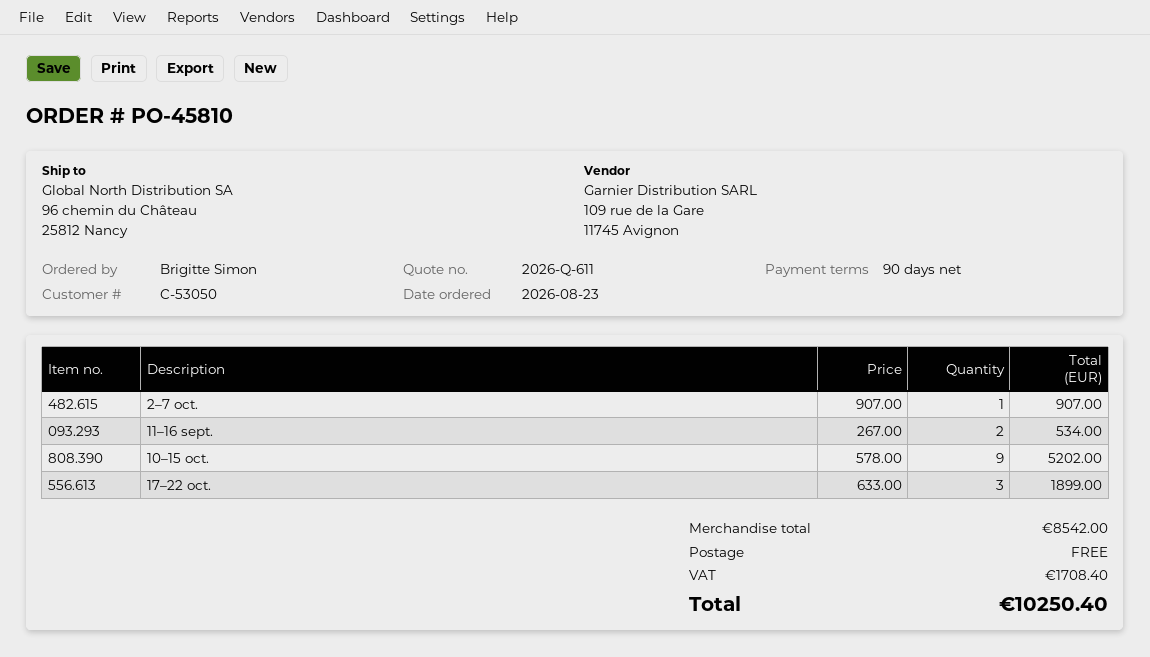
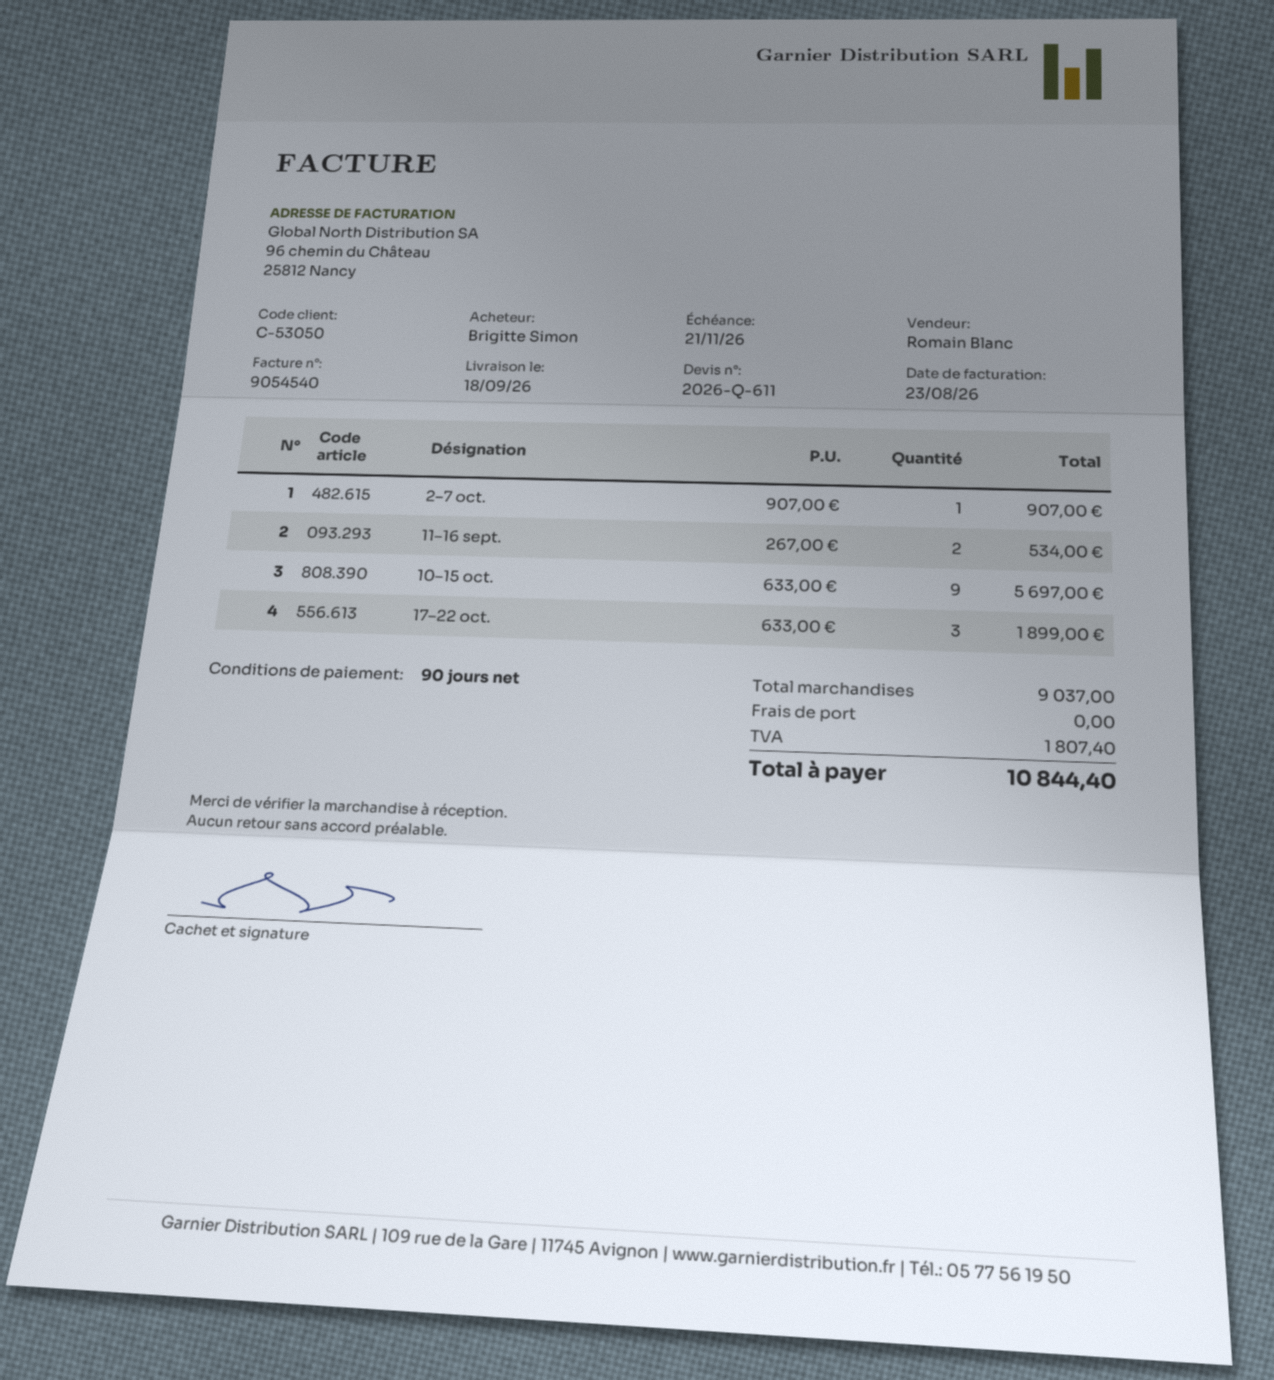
10–15 oct.: 9 x 578.00 = 5202.00 -> 9 x 633.00 = 5697.00
subtotal: 8542.00 -> 9037.00
tax: 1708.40 -> 1807.40
total: 10250.40 -> 10844.40

